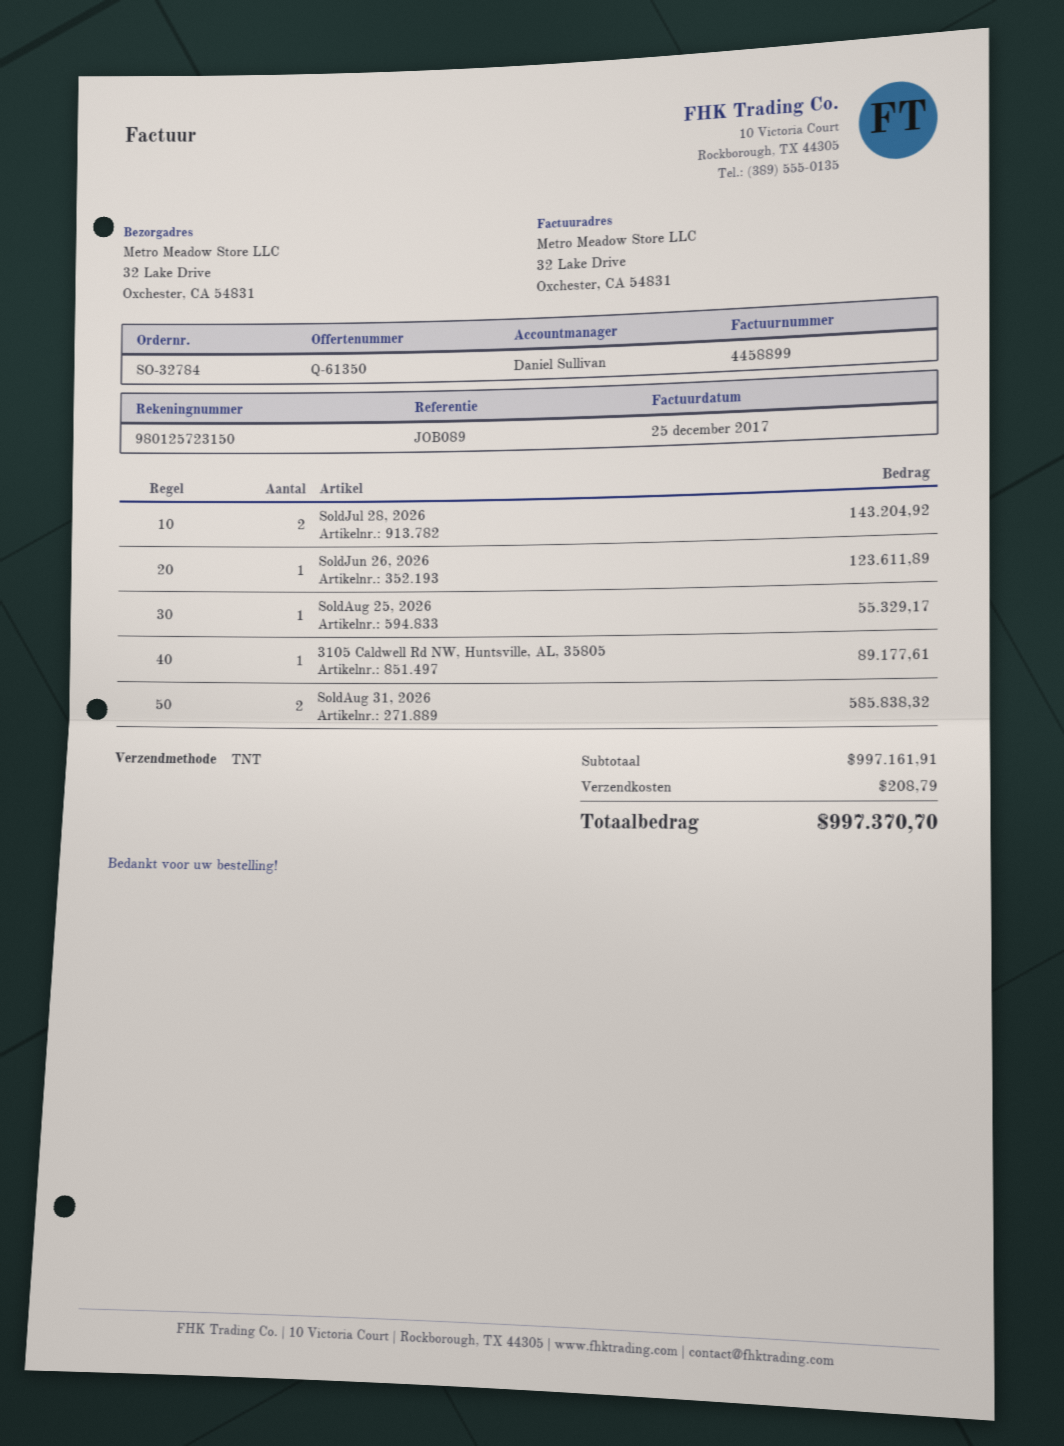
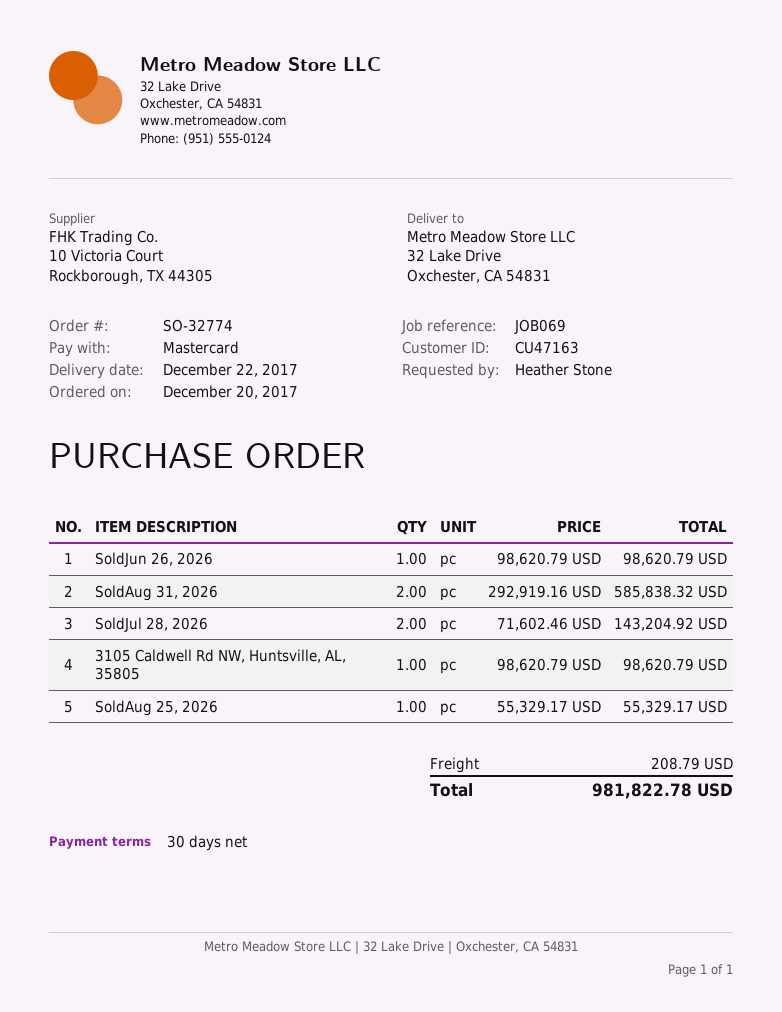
order number: SO-32784 -> SO-32774
reference: JOB089 -> JOB069
SoldJun 26, 2026: 1 for 123611.89 -> 1 for 98620.79
3105 Caldwell Rd NW, Huntsville, AL, 35805: 1 for 89177.61 -> 1 for 98620.79
total: 997370.70 -> 981822.78

